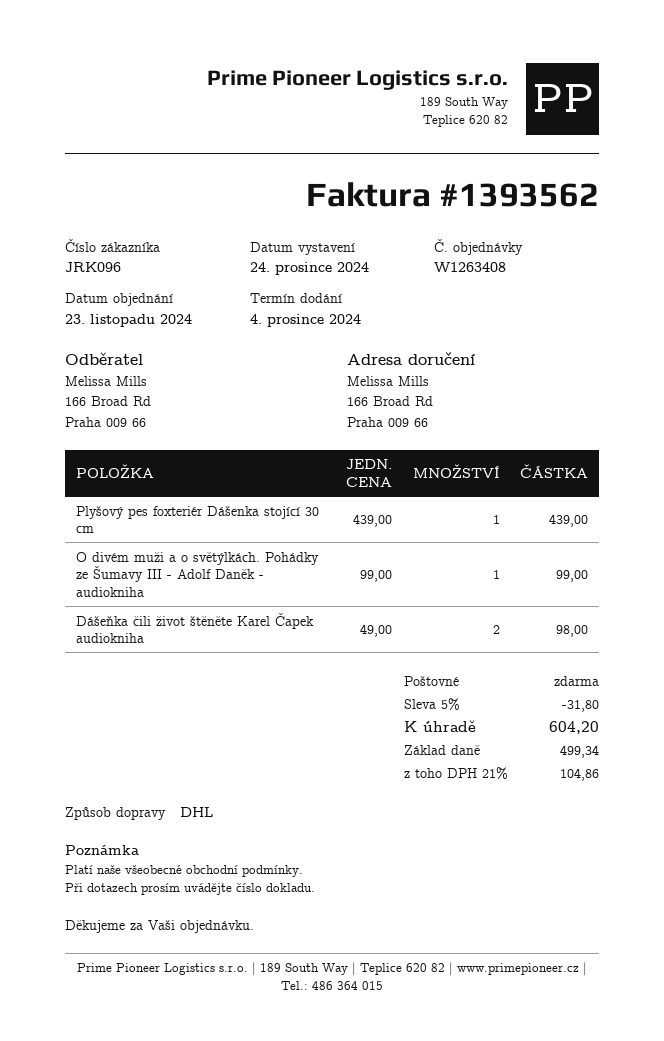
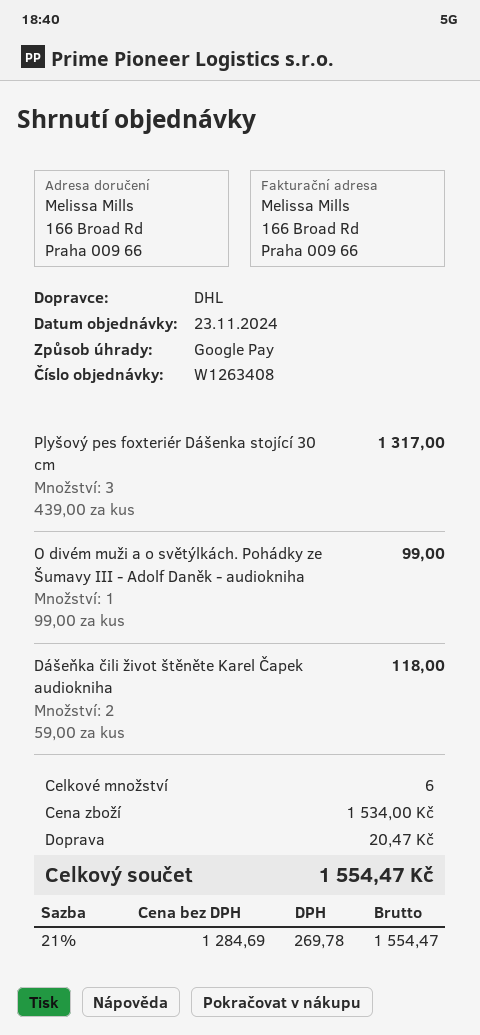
Plyšový pes foxteriér Dášenka stojící 30 cm: 1 x 439.00 = 439.00 -> 3 x 439.00 = 1317.00
Dášeňka čili život štěněte Karel Čapek audiokniha: 2 x 49.00 = 98.00 -> 2 x 59.00 = 118.00
discount: 5% = 31.80 -> none
shipping: 0.00 -> 20.47
net: 499.34 -> 1284.69
tax: 21% = 104.86 -> 21% = 269.78
total: 604.20 -> 1554.47

